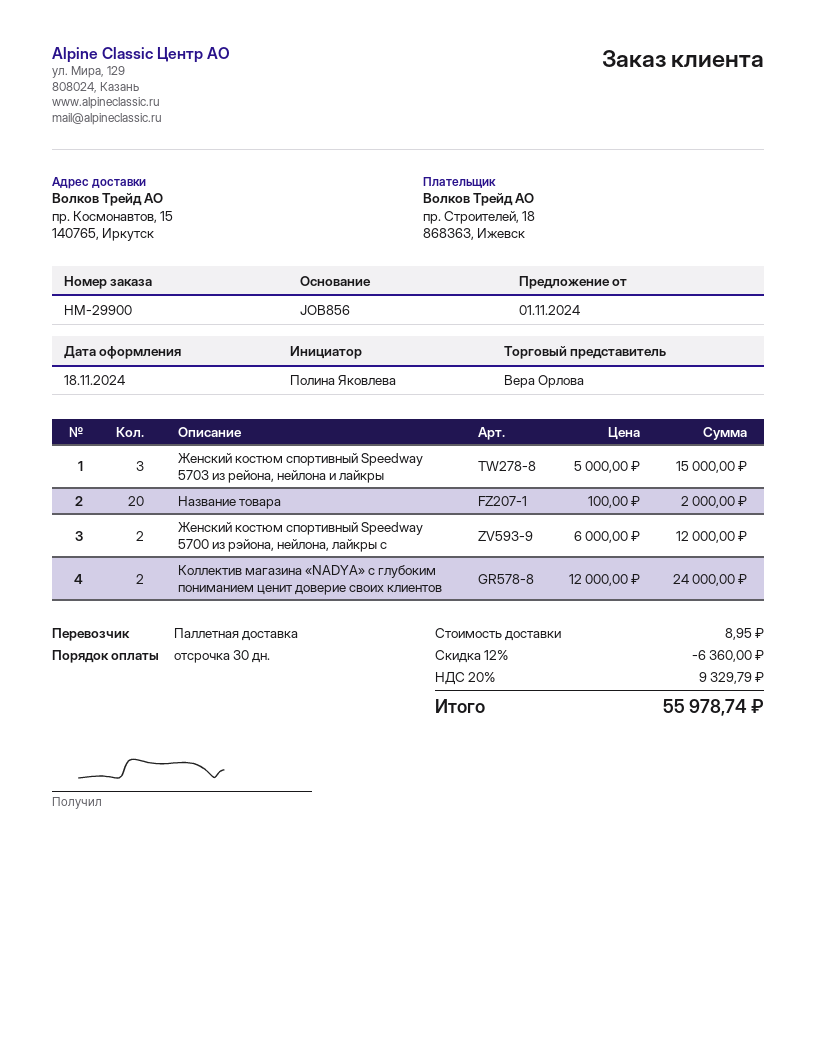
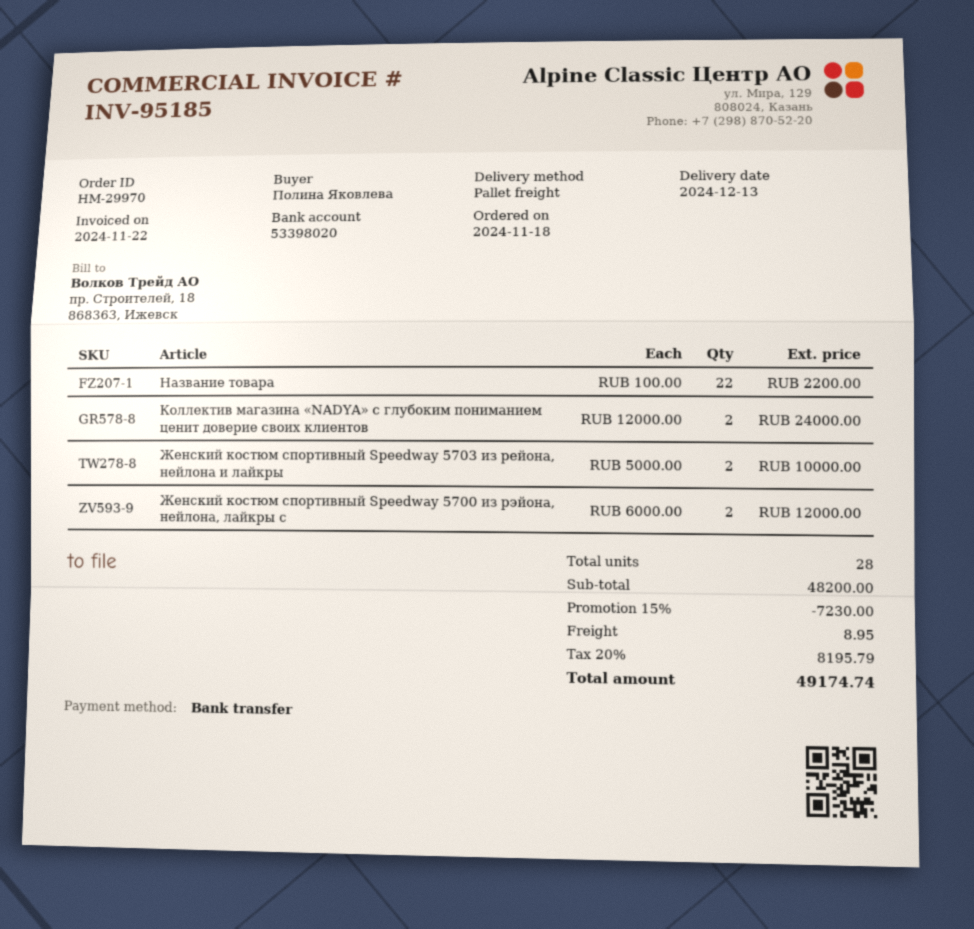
order number: HM-29900 -> HM-29970
Женский костюм спортивный Speedway 5703 из рейона, нейлона и лайкры: 3 x 5000.00 = 15000.00 -> 2 x 5000.00 = 10000.00
Название товара: 20 x 100.00 = 2000.00 -> 22 x 100.00 = 2200.00
discount: 12% = 6360.00 -> 15% = 7230.00
tax: 20% = 9329.79 -> 20% = 8195.79
total: 55978.74 -> 49174.74

